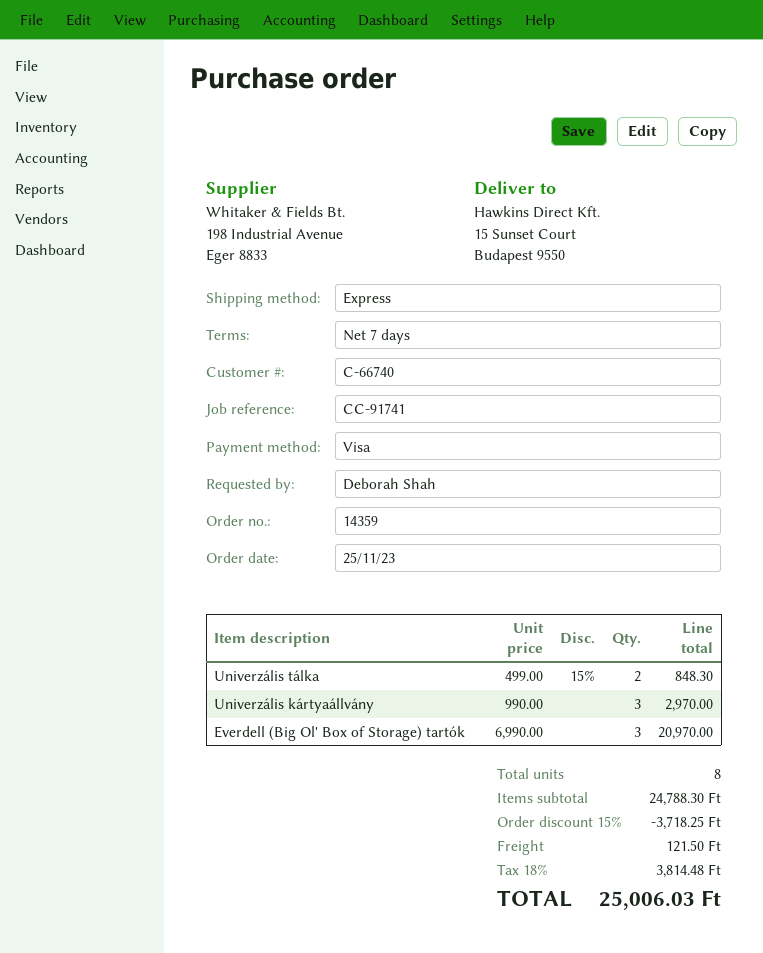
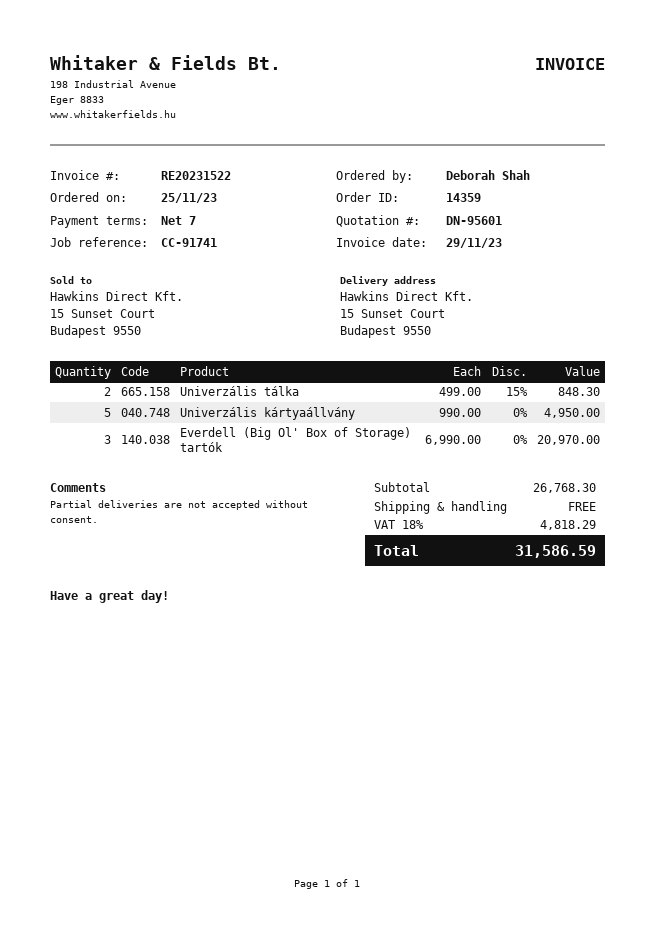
Univerzális kártyaállvány: 3 x 990.00 = 2970.00 -> 5 x 990.00 = 4950.00
subtotal: 24788.30 -> 26768.30
discount: 15% = 3718.25 -> none
shipping: 121.50 -> 0.00
tax: 18% = 3814.48 -> 18% = 4818.29
total: 25006.03 -> 31586.59

